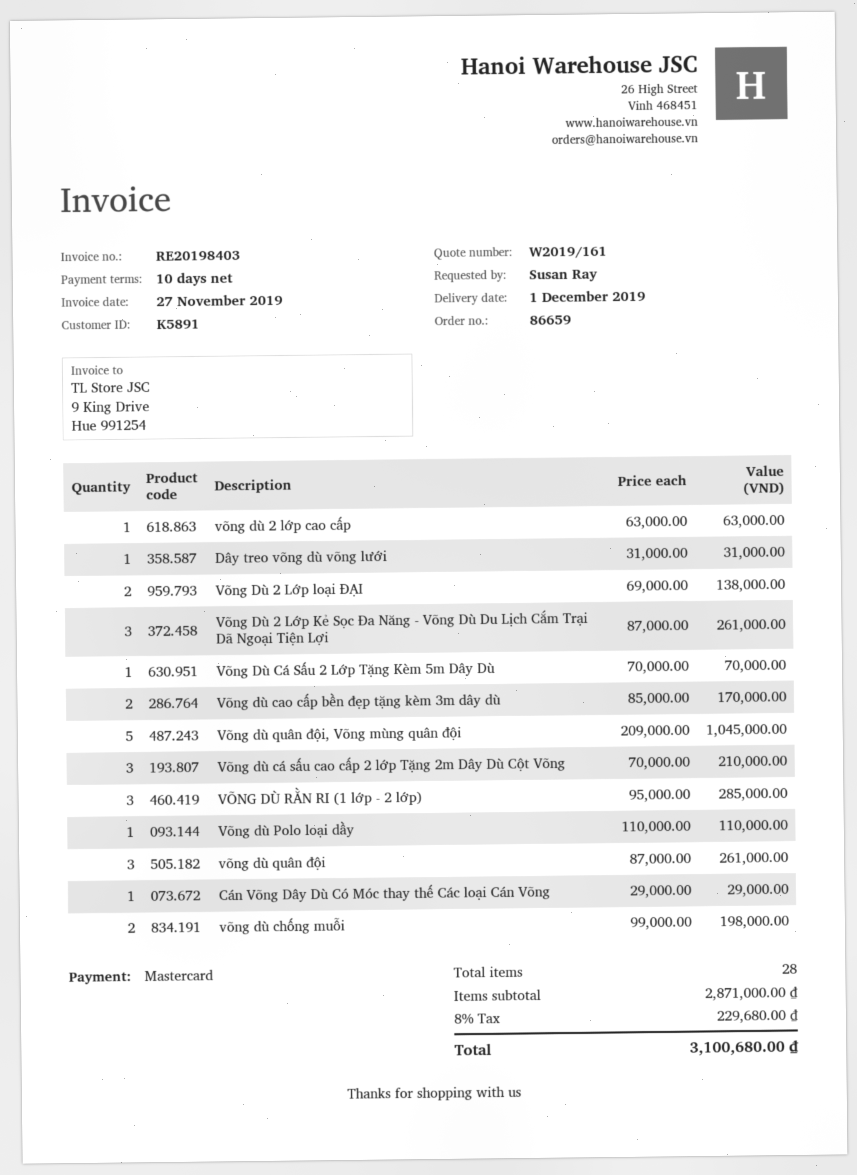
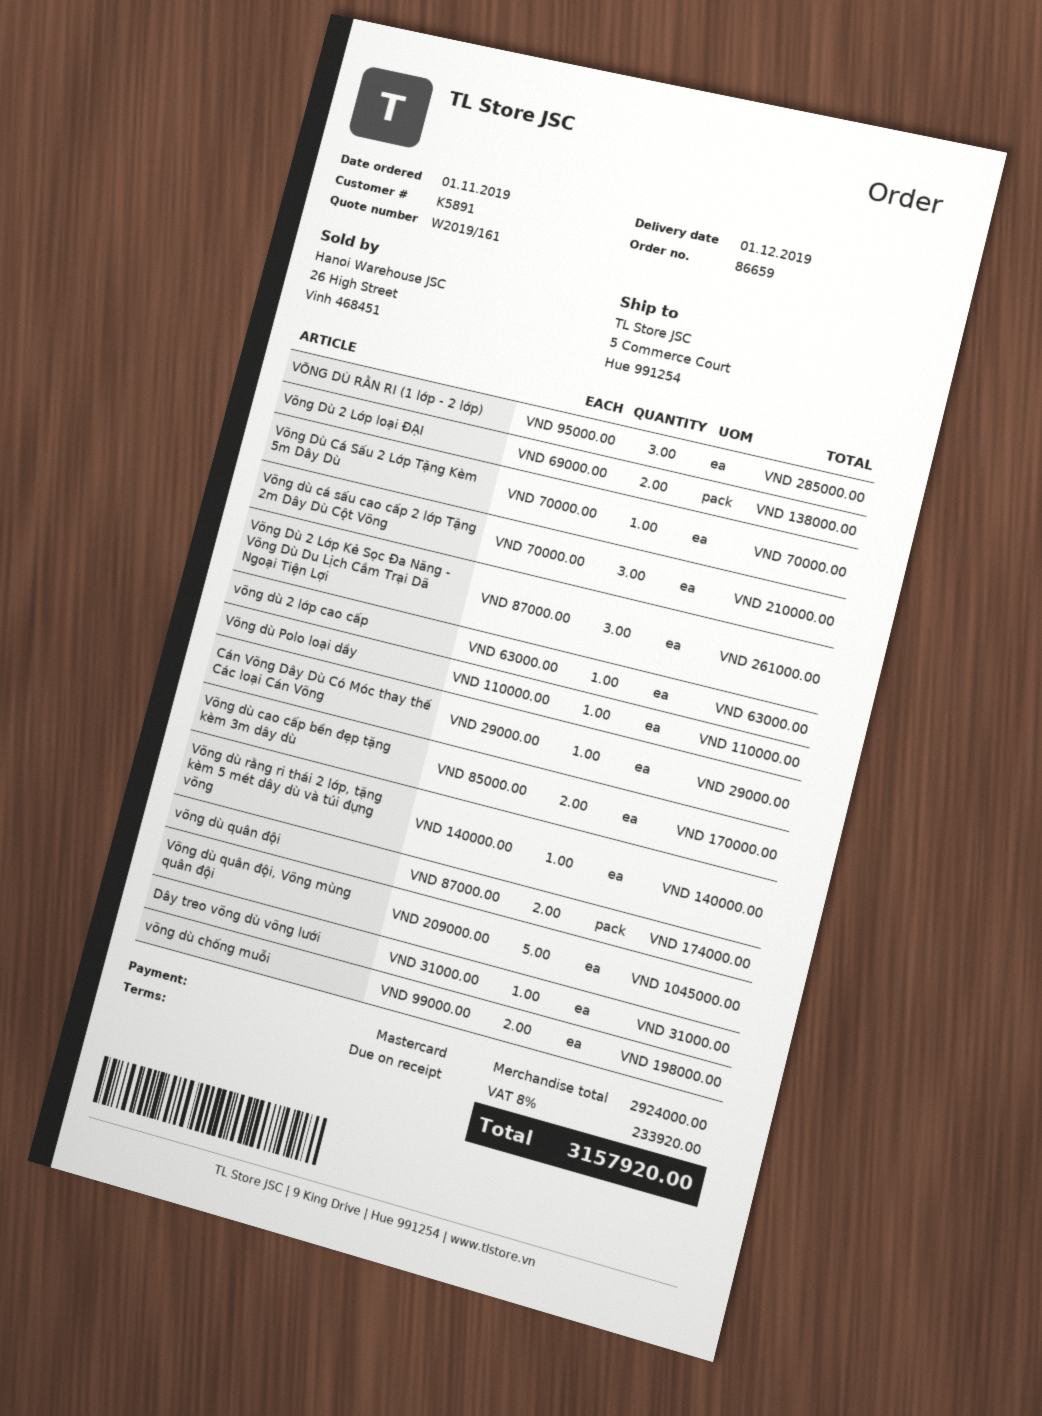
payment terms: 10 days -> on receipt
võng dù quân đội: 3 x 87000.00 = 261000.00 -> 2 x 87000.00 = 174000.00
Võng dù rằng ri thái 2 lớp, tặng kèm 5 mét dây dù và túi đựng võng: none -> 1 x 140000.00 = 140000.00
subtotal: 2871000.00 -> 2924000.00
tax: 8% = 229680.00 -> 8% = 233920.00
total: 3100680.00 -> 3157920.00

